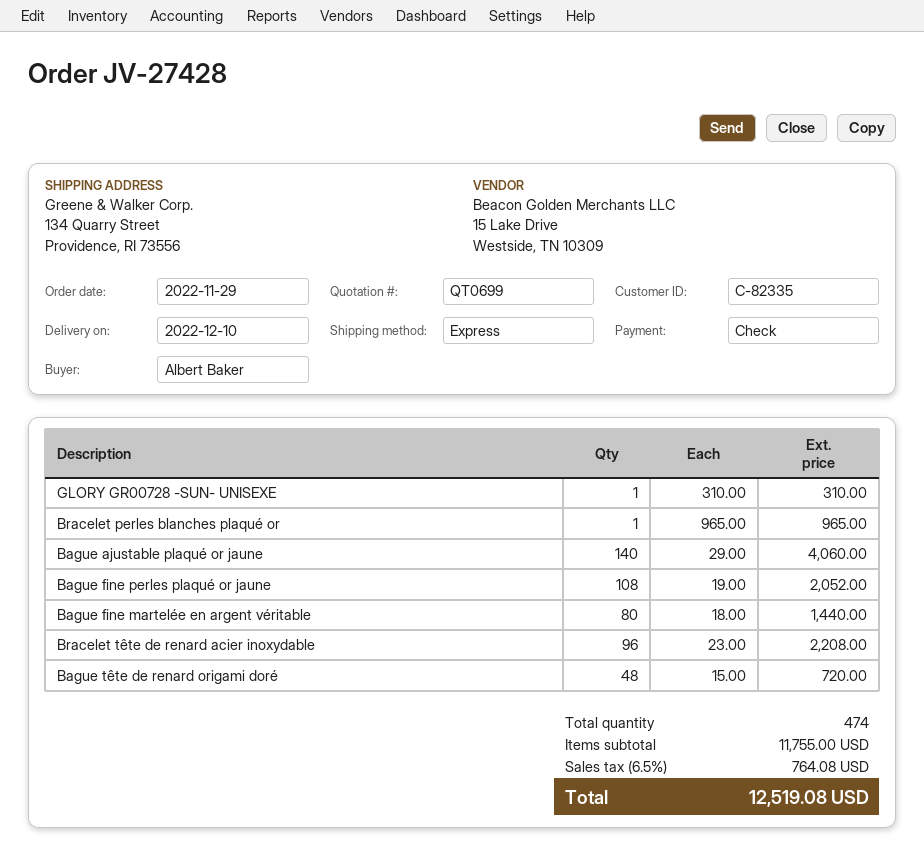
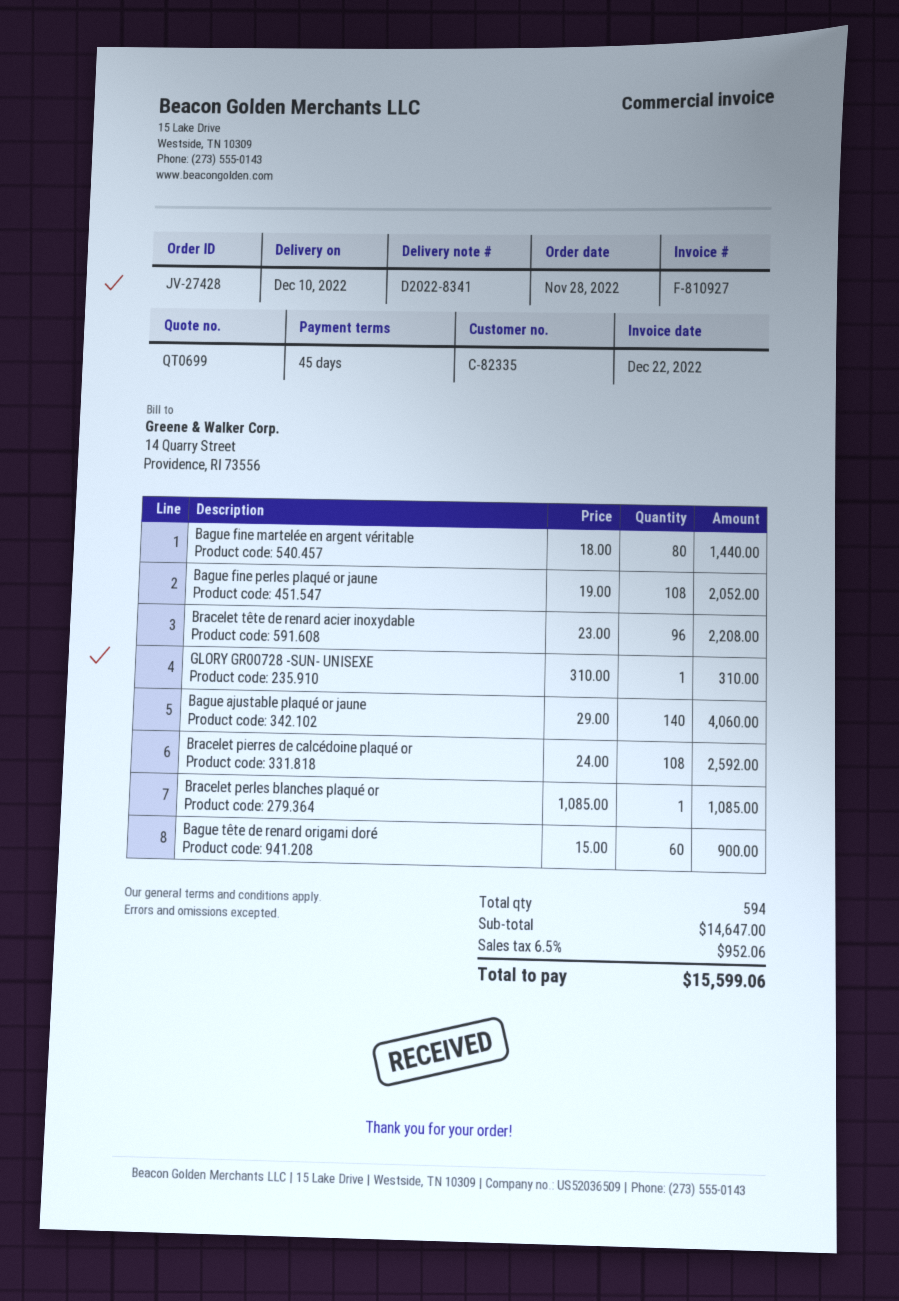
order date: 2022-11-29 -> 2022-11-28
Bracelet perles blanches plaqué or: 1 x 965.00 = 965.00 -> 1 x 1085.00 = 1085.00
Bague tête de renard origami doré: 48 x 15.00 = 720.00 -> 60 x 15.00 = 900.00
Bracelet pierres de calcédoine plaqué or: none -> 108 x 24.00 = 2592.00
total quantity: 474 -> 594
subtotal: 11755.00 -> 14647.00
tax: 6.5% = 764.08 -> 6.5% = 952.06
total: 12519.08 -> 15599.06

